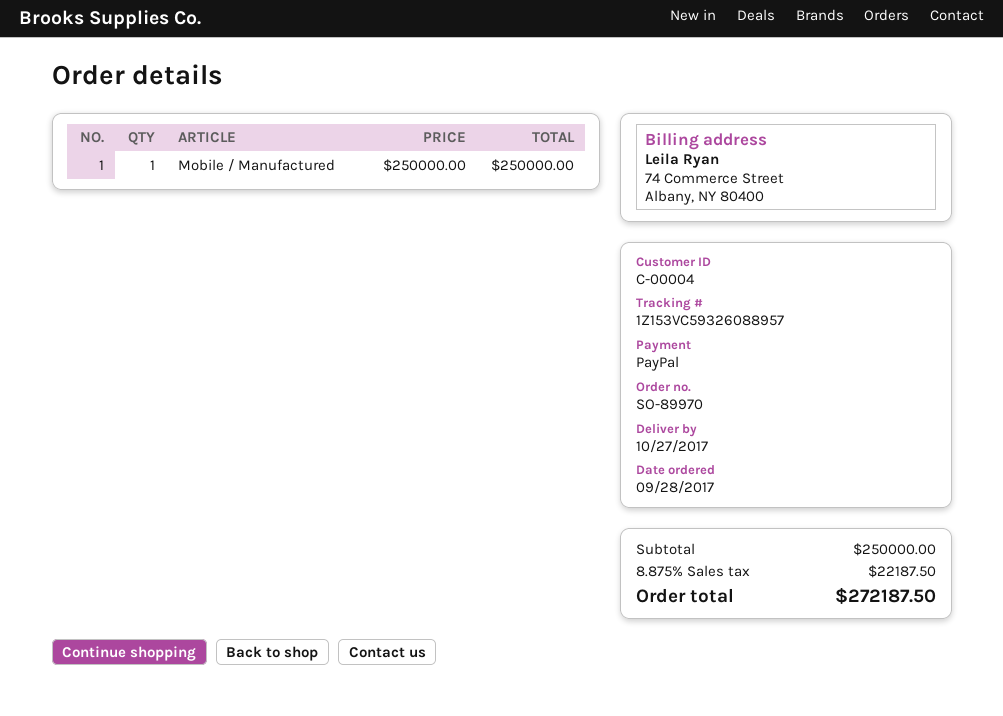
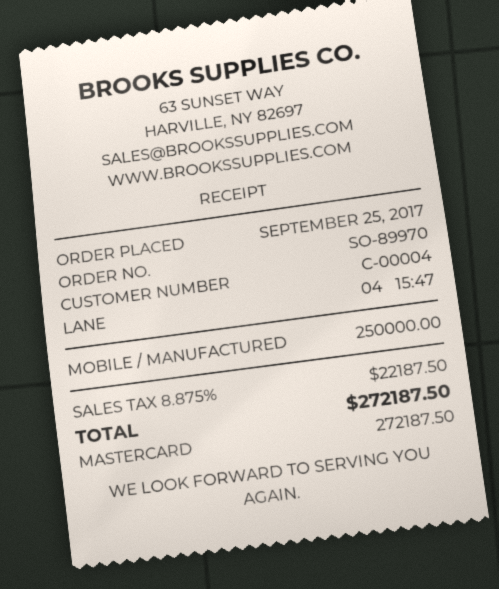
order date: 2017-09-28 -> 2017-09-25
payment method: PayPal -> Mastercard

